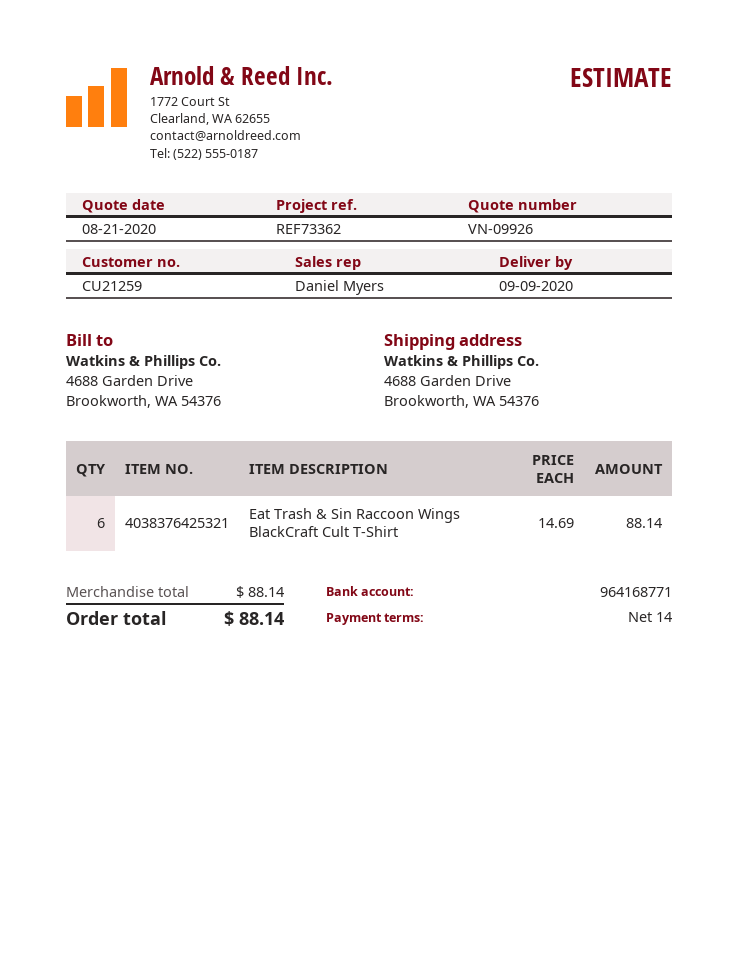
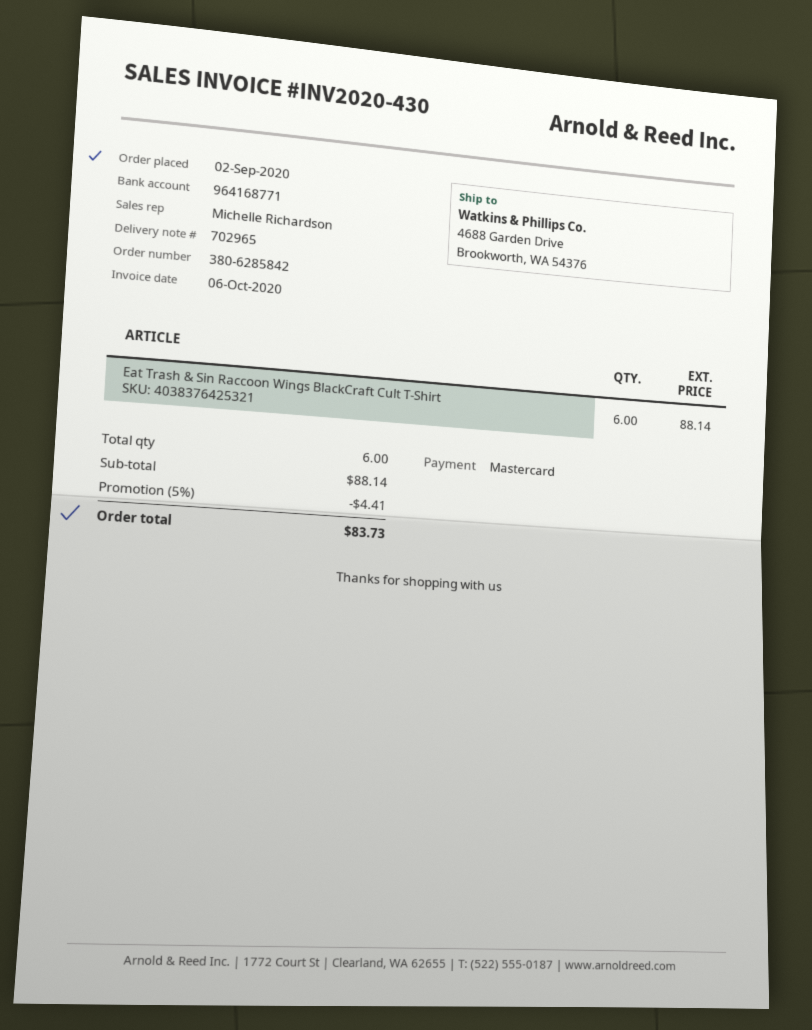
sales rep: Daniel Myers -> Michelle Richardson
discount: none -> 5% = 4.41
total: 88.14 -> 83.73

